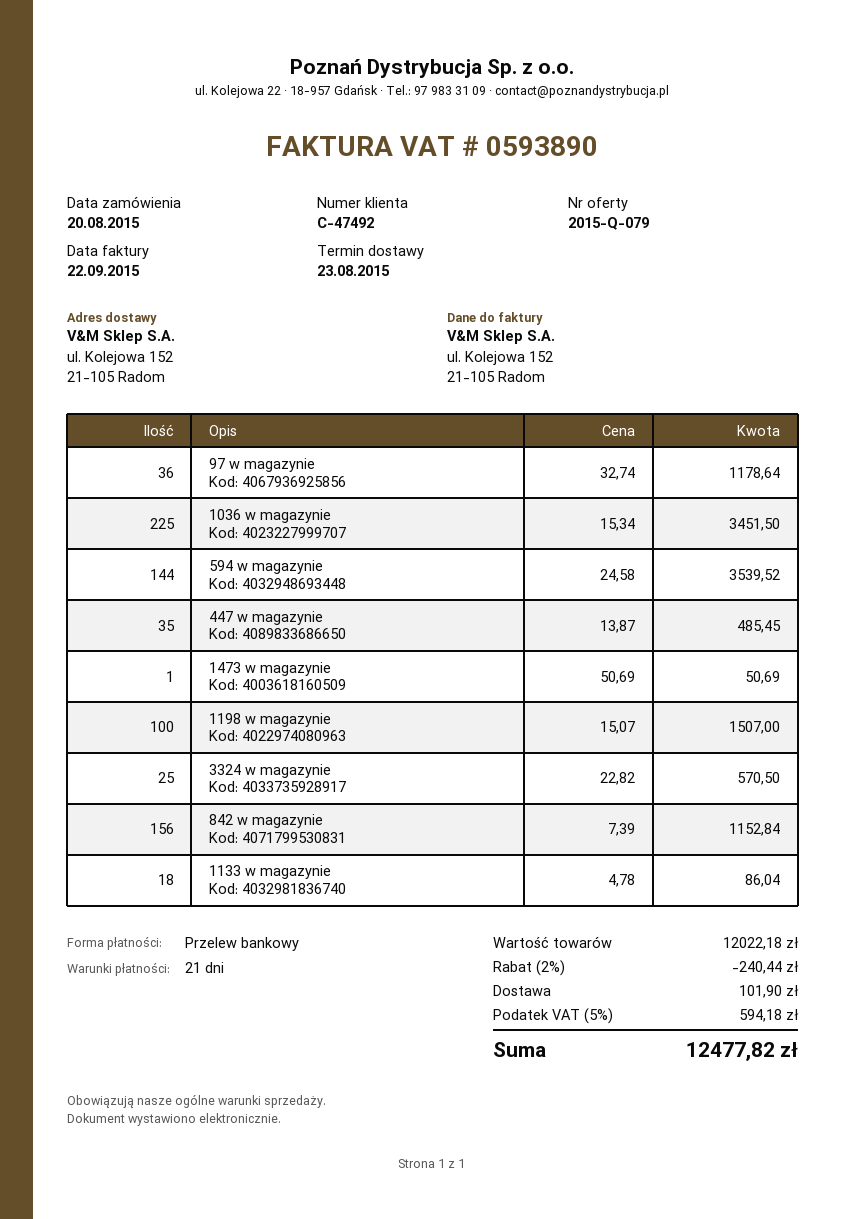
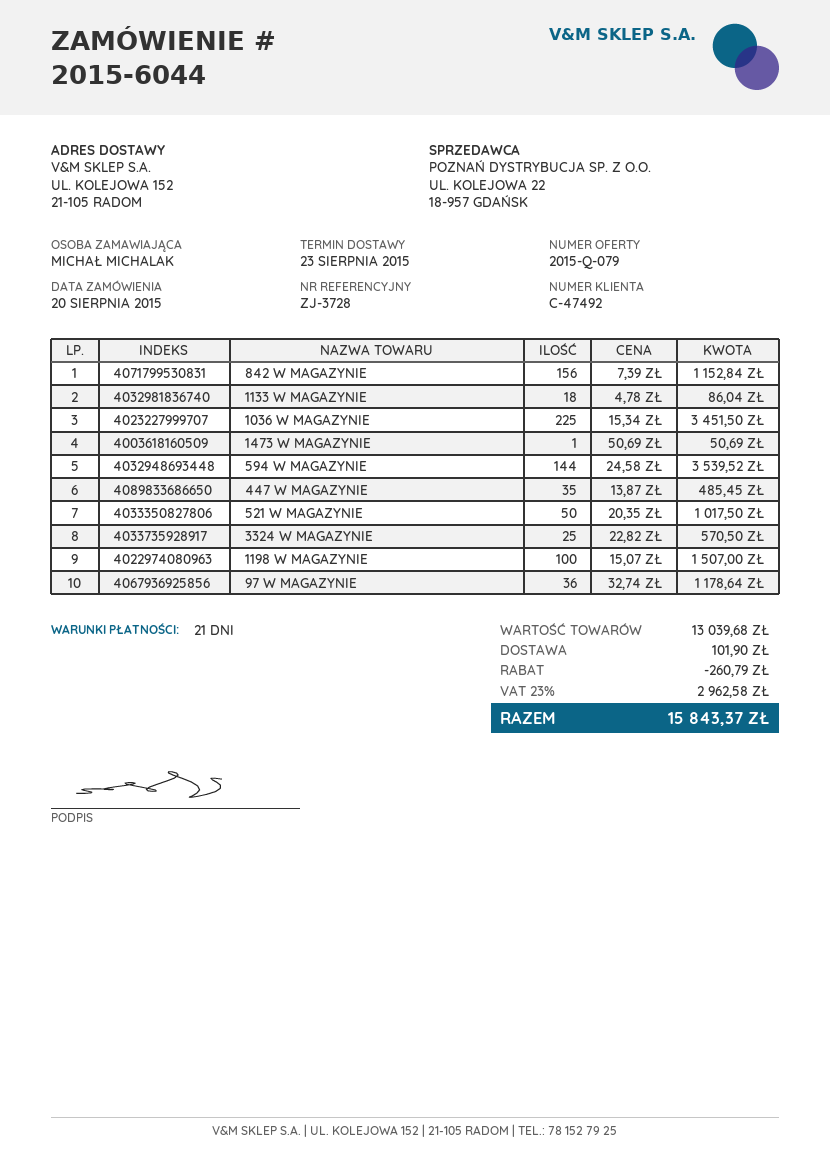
521 W MAGAZYNIE: none -> 50 x 20.35 = 1017.50
subtotal: 12022.18 -> 13039.68
discount: 240.44 -> 260.79
tax: 5% = 594.18 -> 23% = 2962.58
total: 12477.82 -> 15843.37

